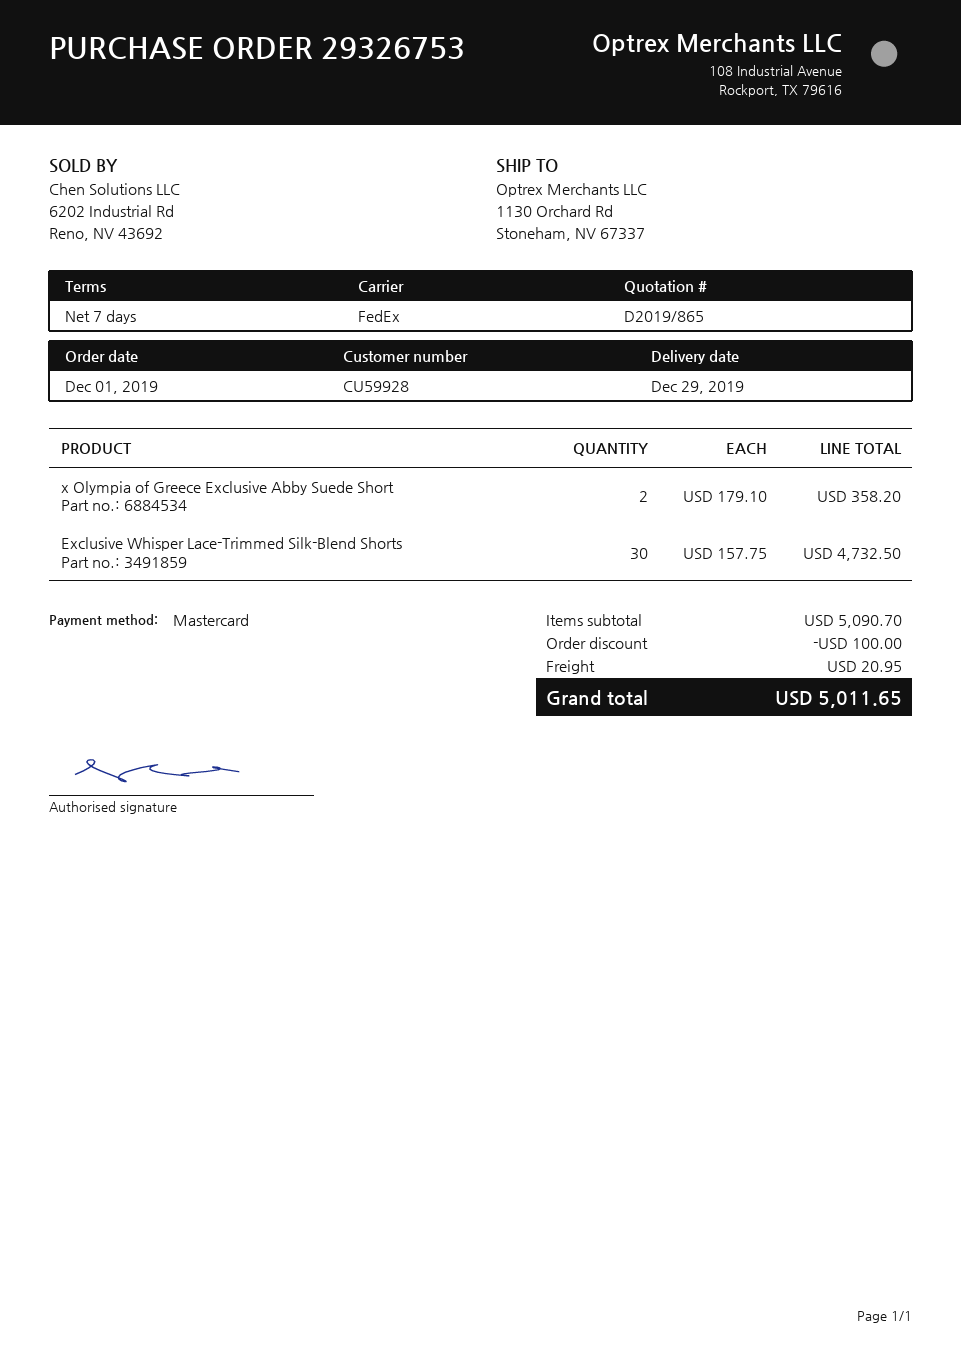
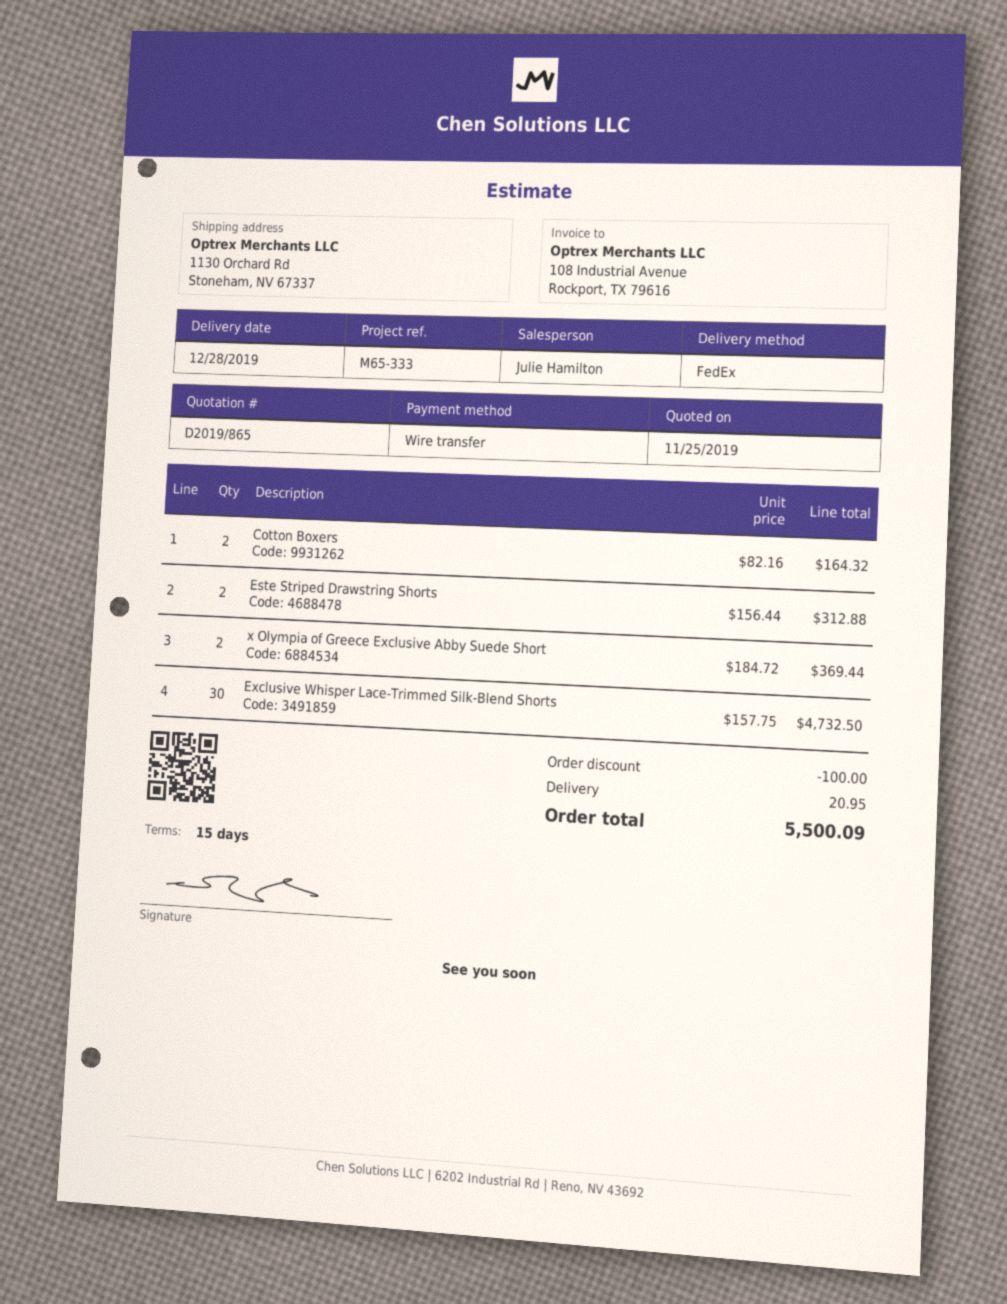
delivery date: 2019-12-29 -> 2019-12-28
payment terms: 7 days -> 15 days
payment method: Mastercard -> bank transfer
x Olympia of Greece Exclusive Abby Suede Short: 2 x 179.10 = 358.20 -> 2 x 184.72 = 369.44
Cotton Boxers: none -> 2 x 82.16 = 164.32
Este Striped Drawstring Shorts: none -> 2 x 156.44 = 312.88
total: 5011.65 -> 5500.09

